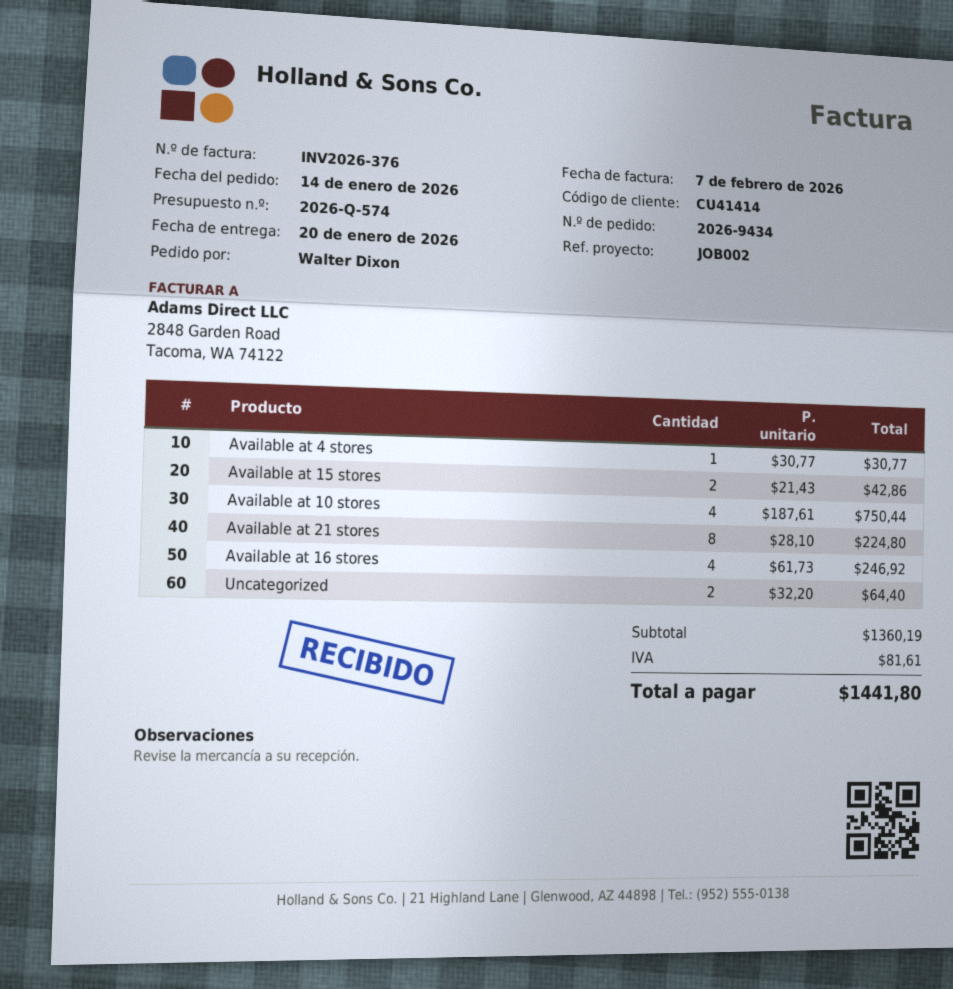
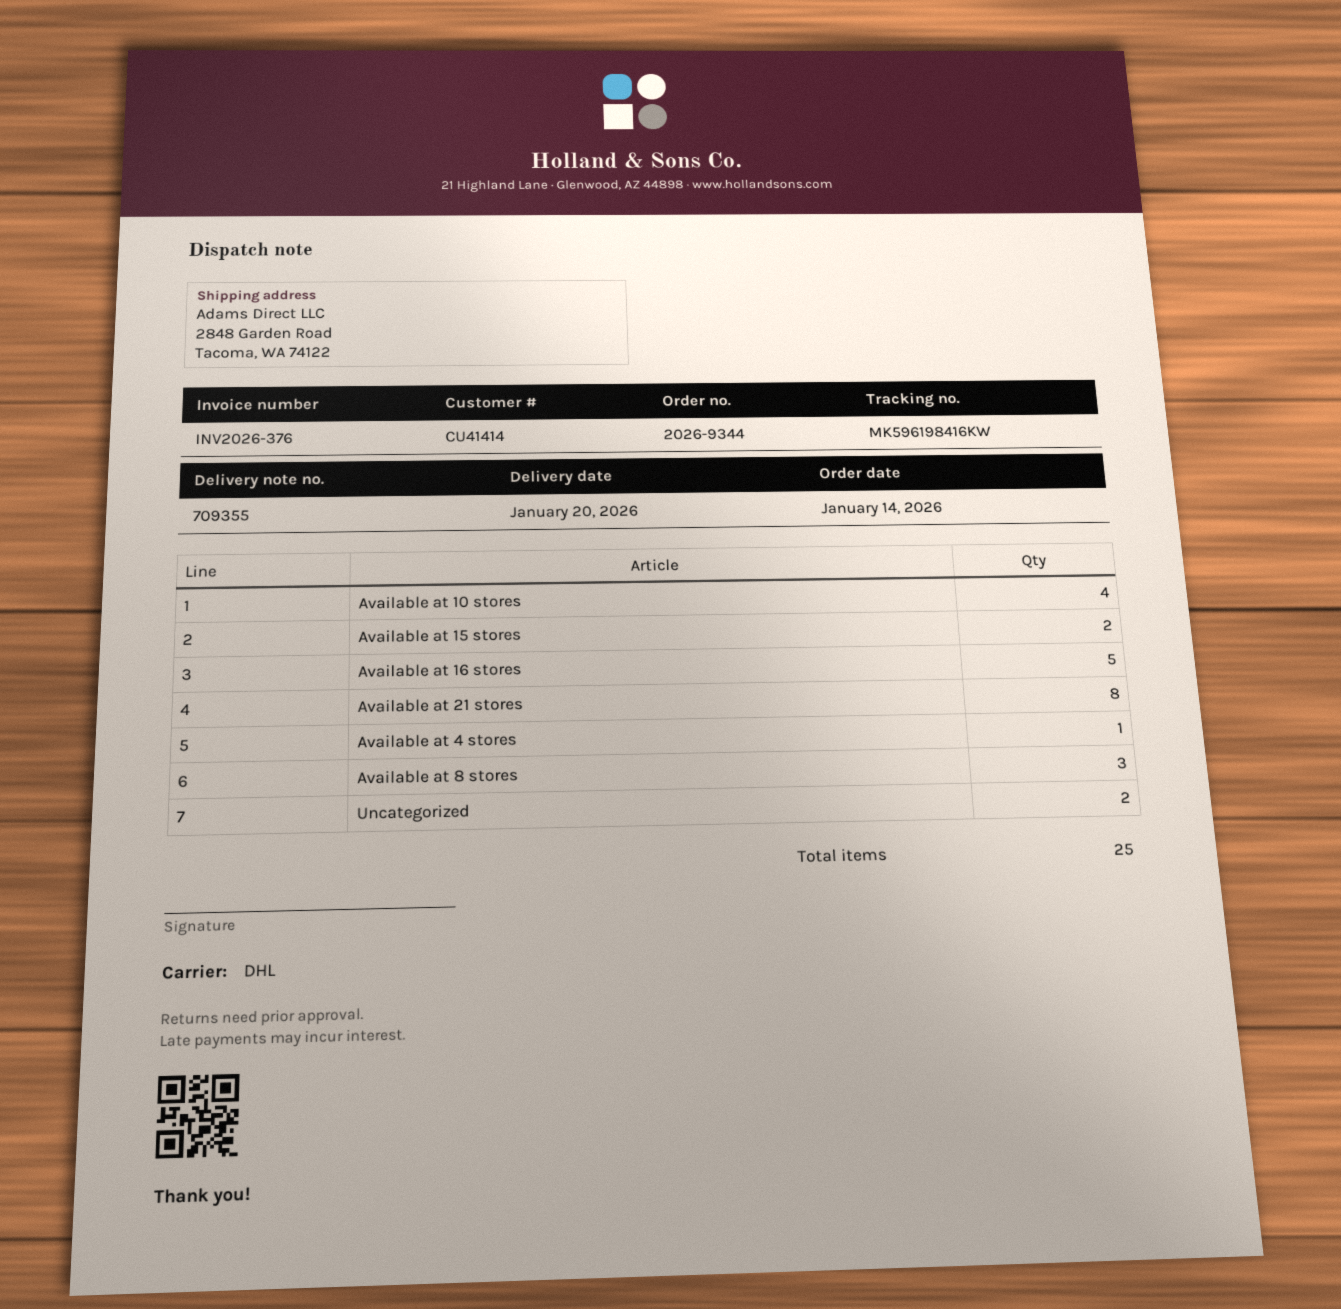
order number: 2026-9434 -> 2026-9344
Available at 16 stores: 4 -> 5
Available at 8 stores: none -> 3

